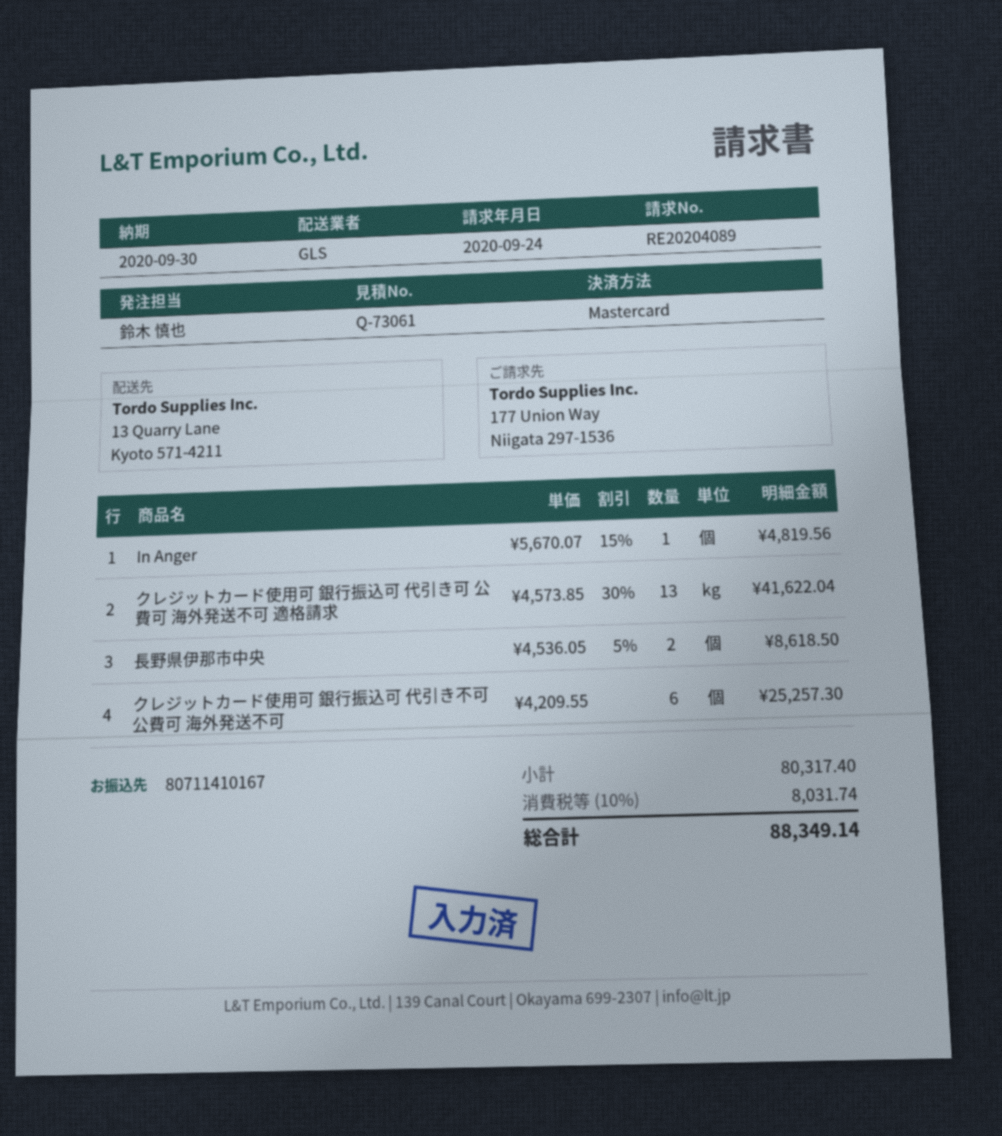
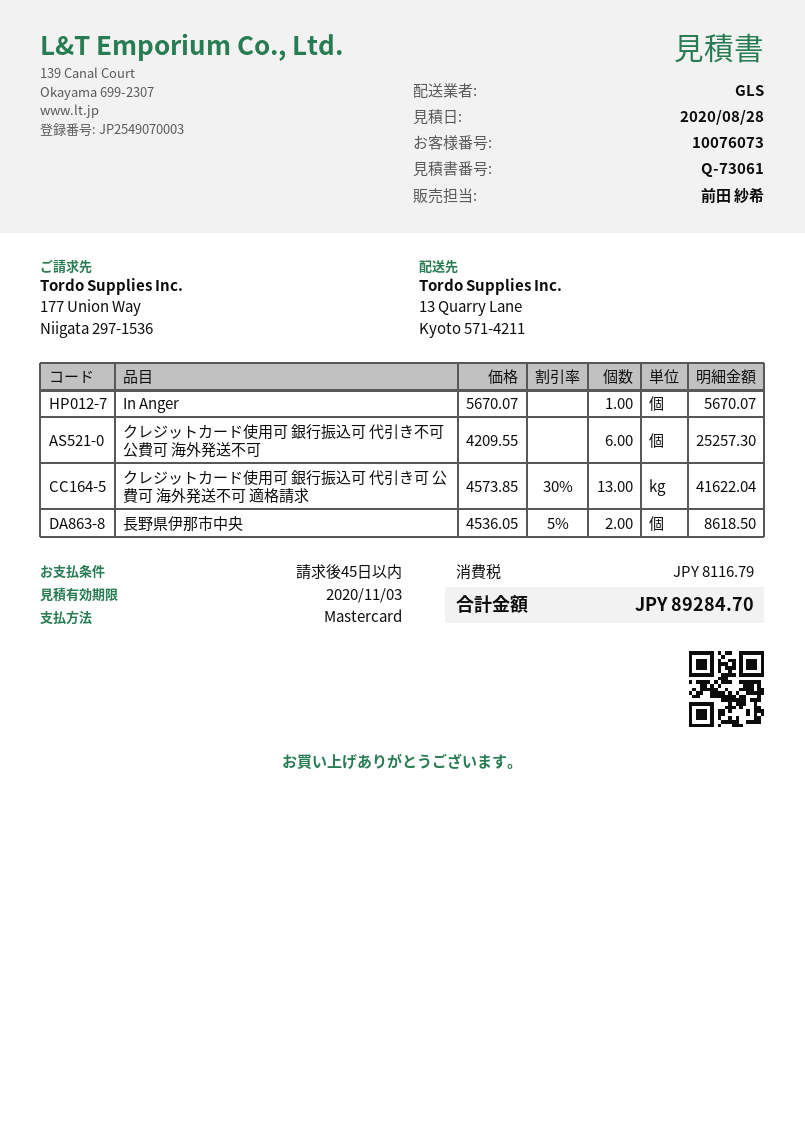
In Anger: 1 x 5670.07 - 15% = 4819.56 -> 1 x 5670.07 = 5670.07
tax: 8031.74 -> 8116.79
total: 88349.14 -> 89284.70

